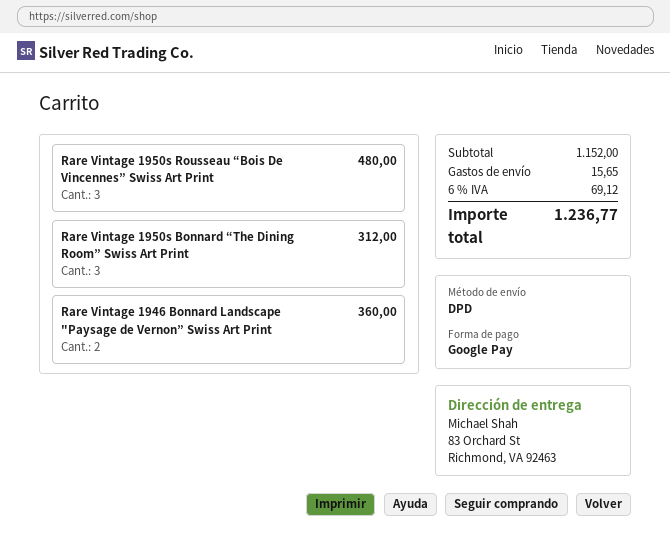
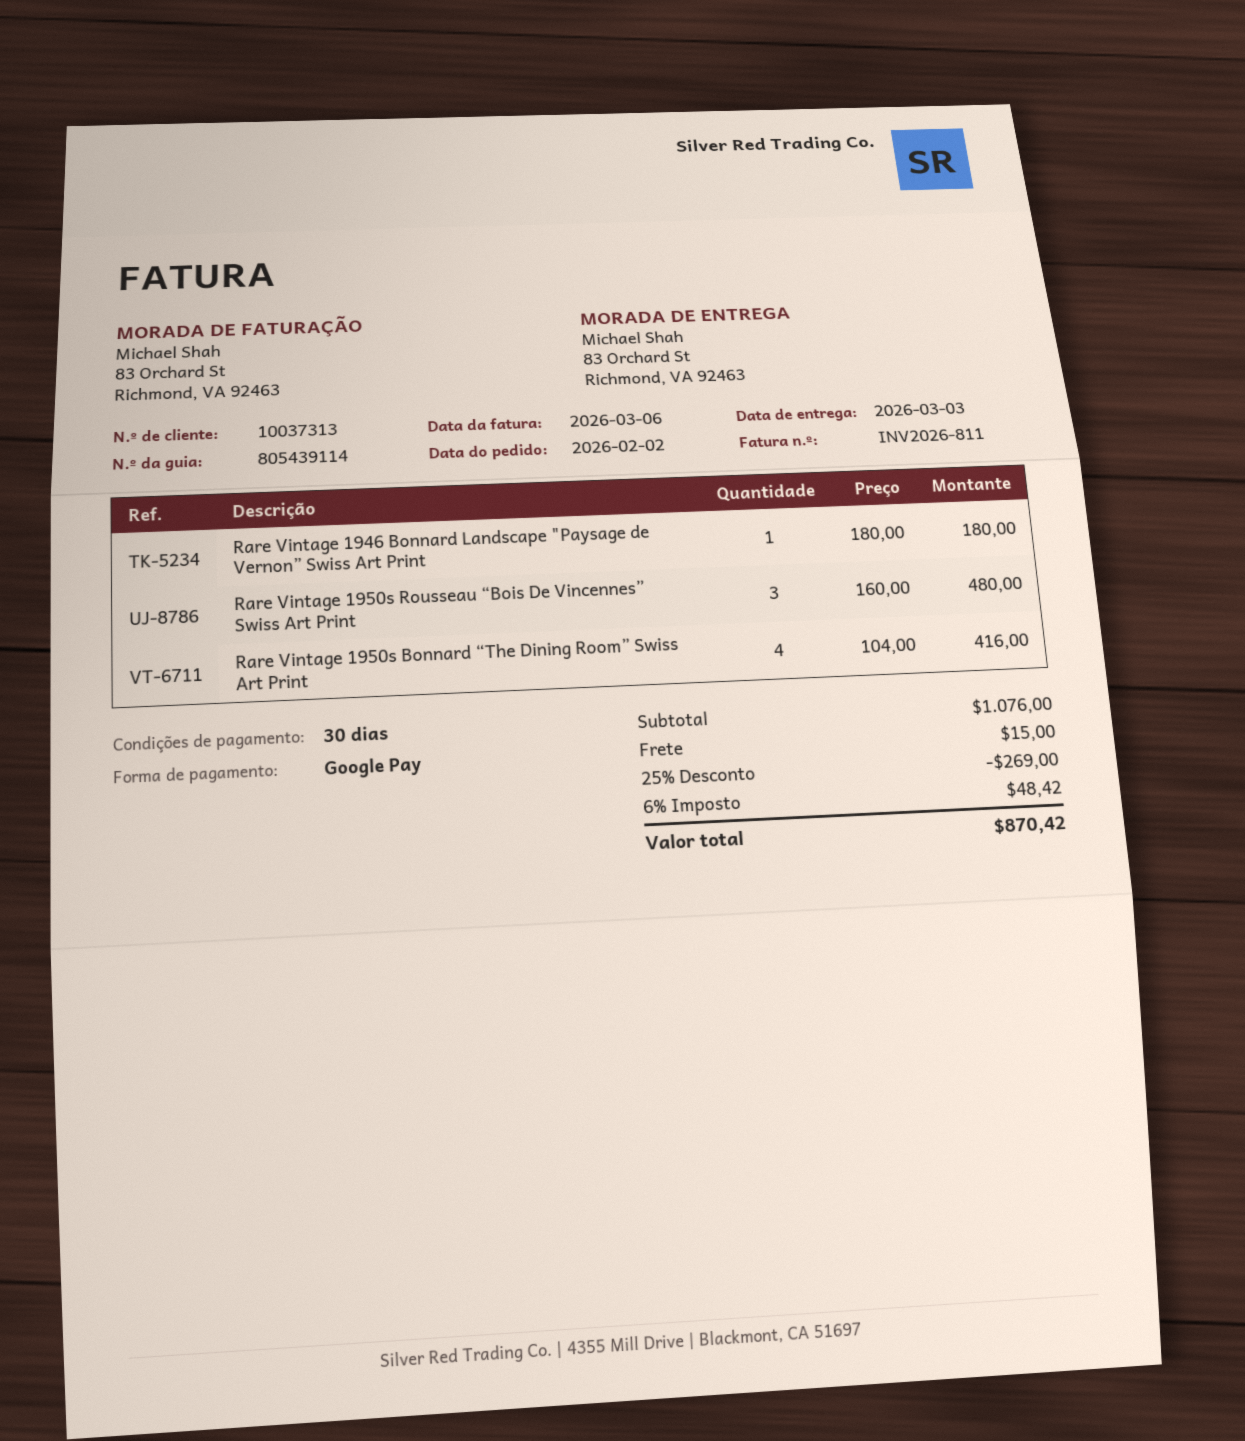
Rare Vintage 1950s Bonnard “The Dining Room” Swiss Art Print: 3 for 312.00 -> 4 for 416.00
Rare Vintage 1946 Bonnard Landscape "Paysage de Vernon” Swiss Art Print: 2 for 360.00 -> 1 for 180.00
subtotal: 1152.00 -> 1076.00
discount: none -> 25% = 269.00
shipping: 15.65 -> 15.00
tax: 6% = 69.12 -> 6% = 48.42
total: 1236.77 -> 870.42

